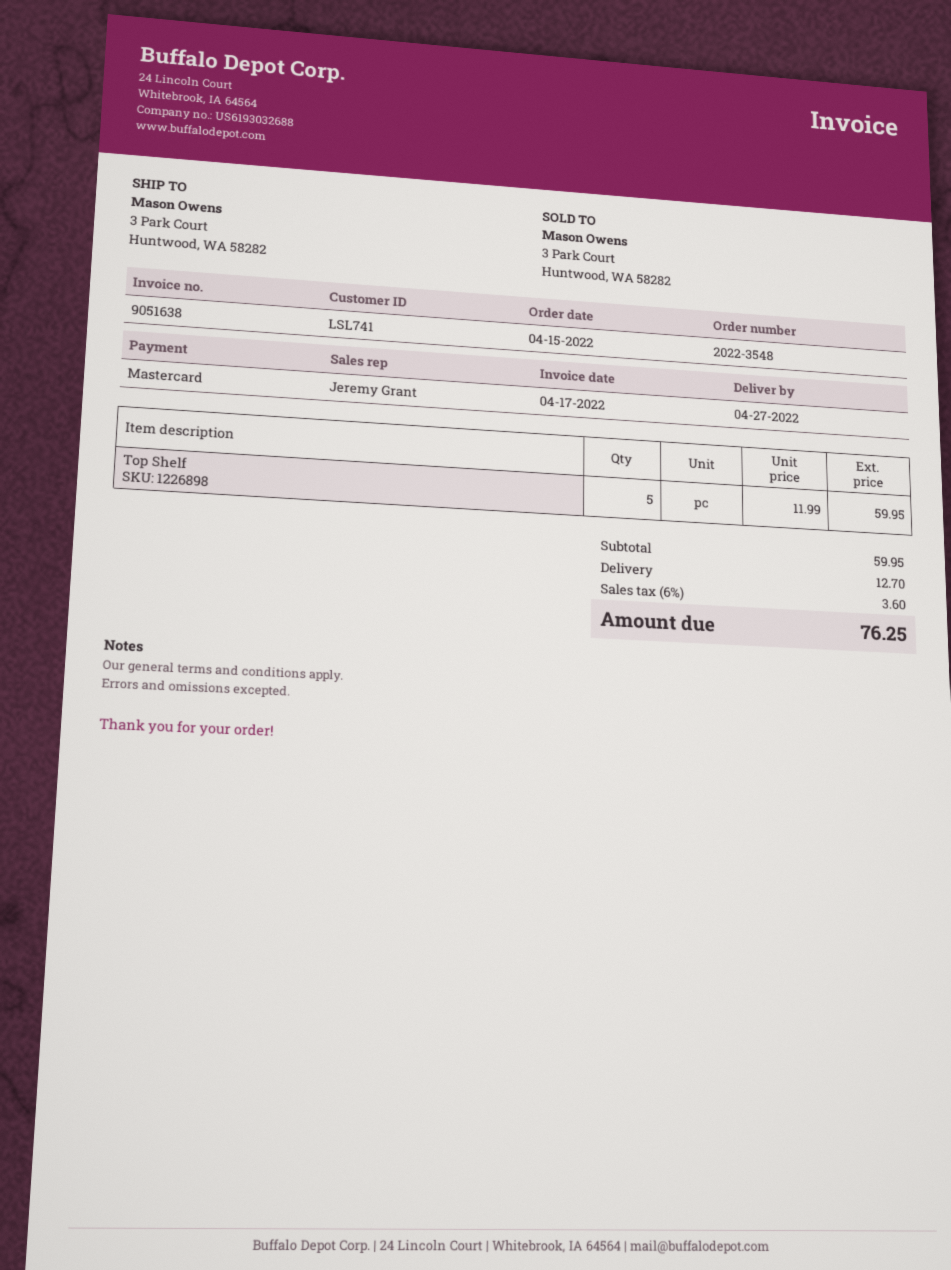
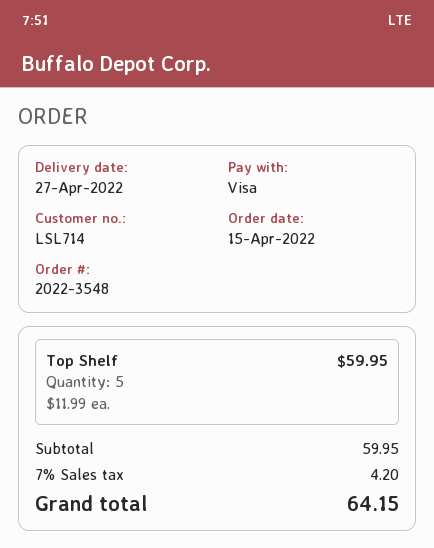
customer number: LSL741 -> LSL714
payment method: Mastercard -> Visa
shipping: 12.70 -> none
tax: 6% = 3.60 -> 7% = 4.20
total: 76.25 -> 64.15

